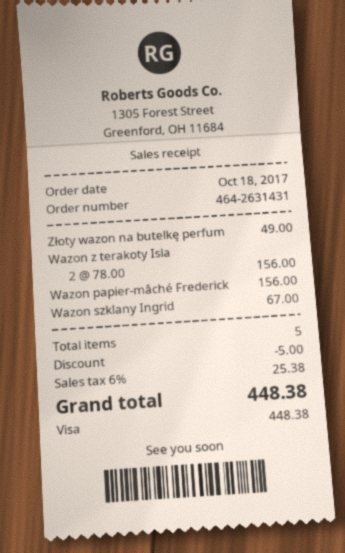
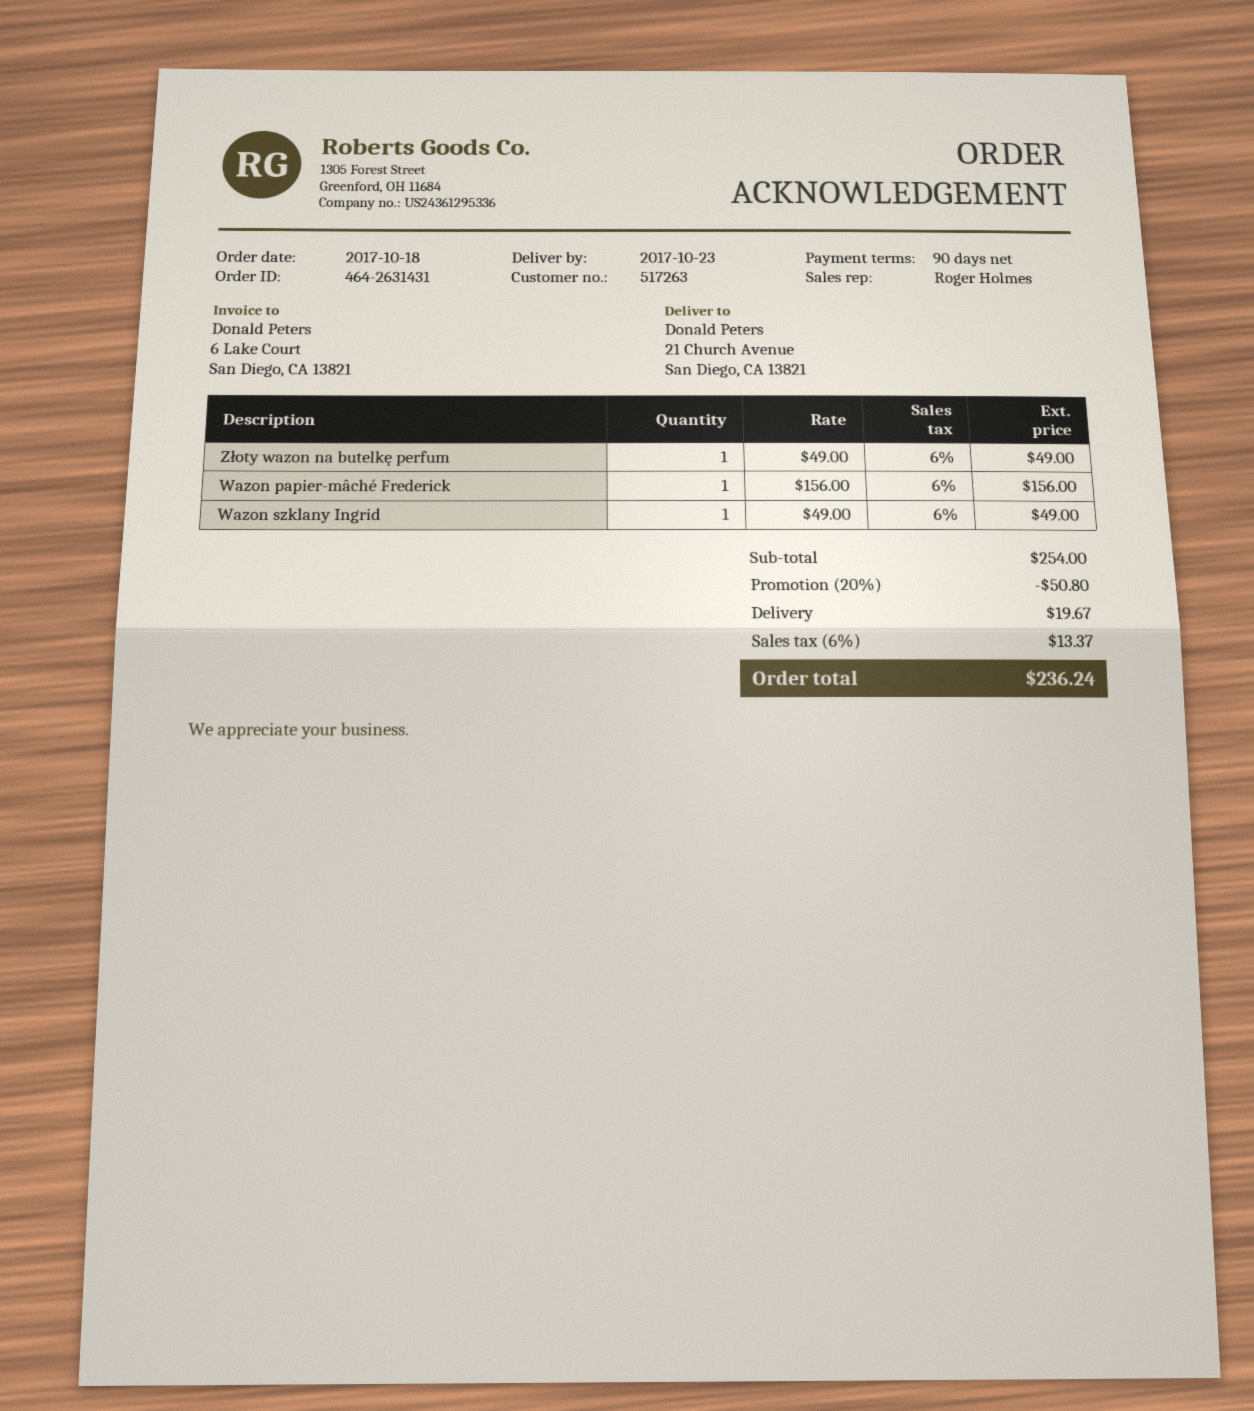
Wazon z terakoty Isla: 2 x 78.00 = 156.00 -> none
Wazon szklany Ingrid: 1 x 67.00 = 67.00 -> 1 x 49.00 = 49.00
discount: 5.00 -> 50.80
shipping: none -> 19.67
tax: 6% = 25.38 -> 6% = 13.37
total: 448.38 -> 236.24

